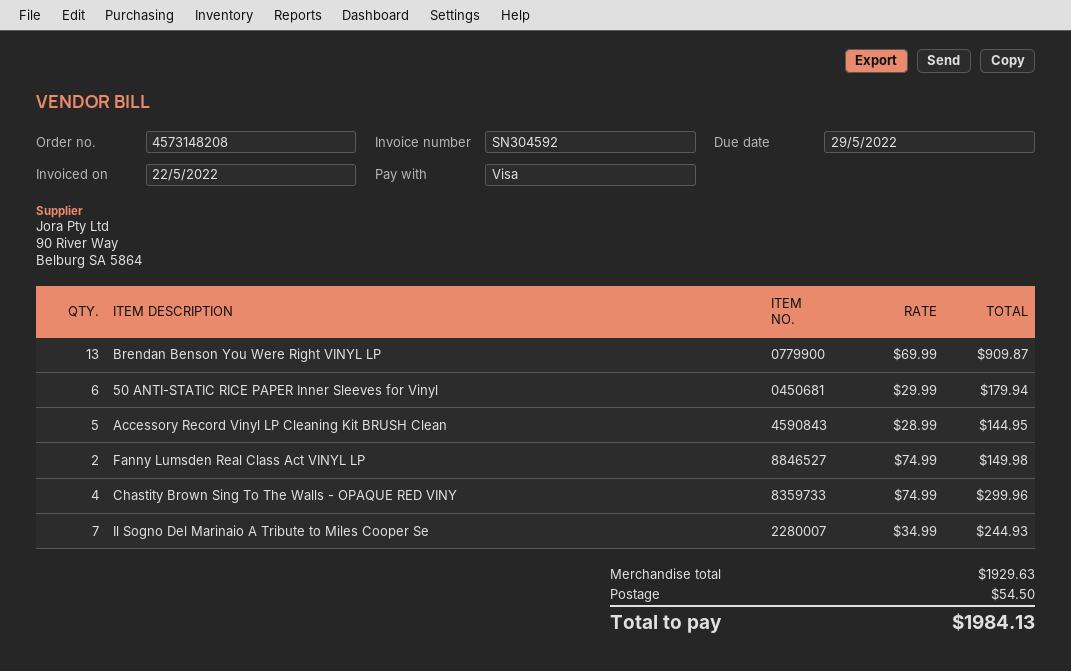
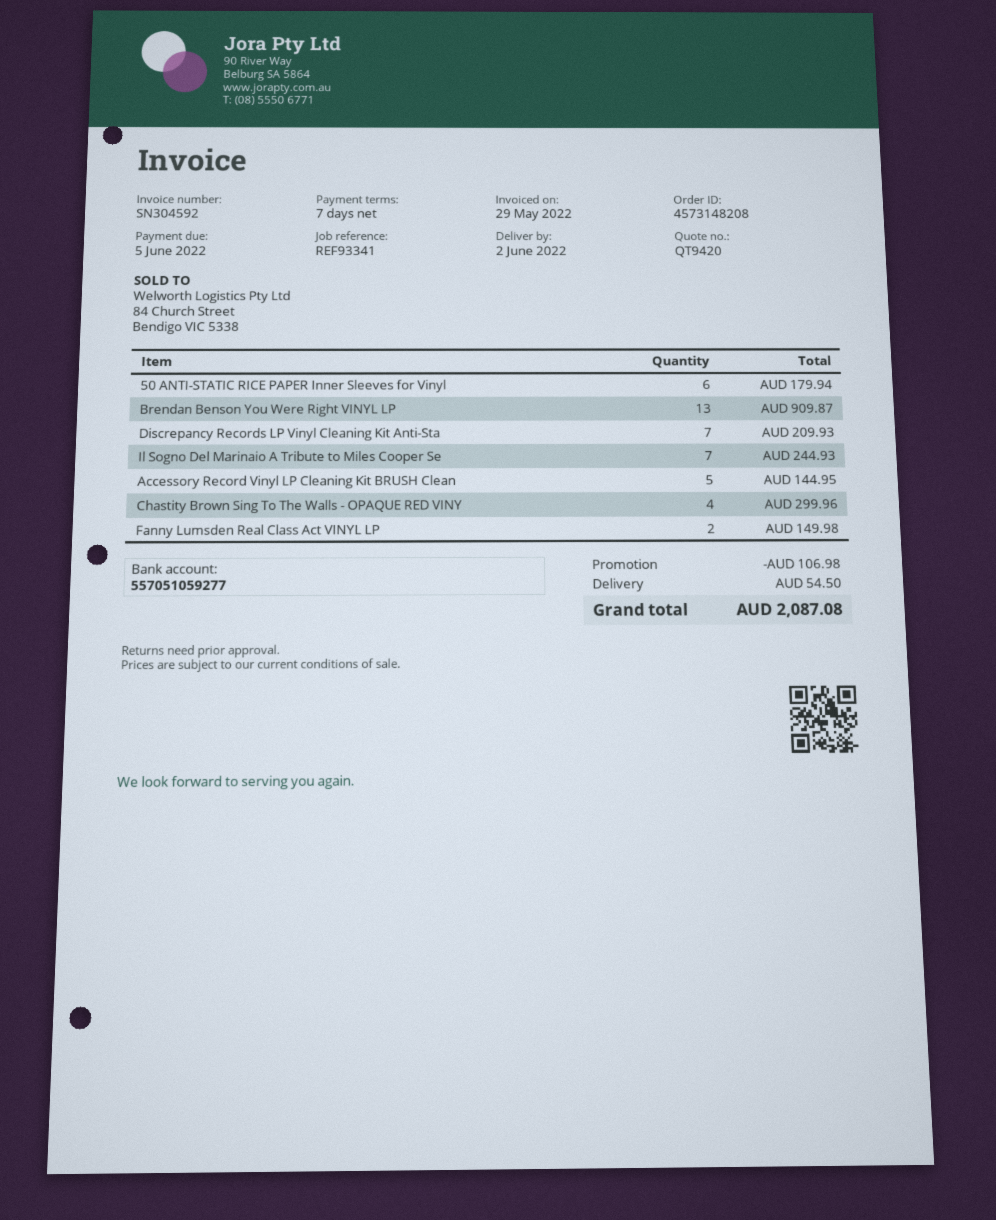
invoice date: 2022-05-22 -> 2022-05-29
due date: 2022-05-29 -> 2022-06-05
Discrepancy Records LP Vinyl Cleaning Kit Anti-Sta: none -> 7 for 209.93
discount: none -> 106.98
total: 1984.13 -> 2087.08

